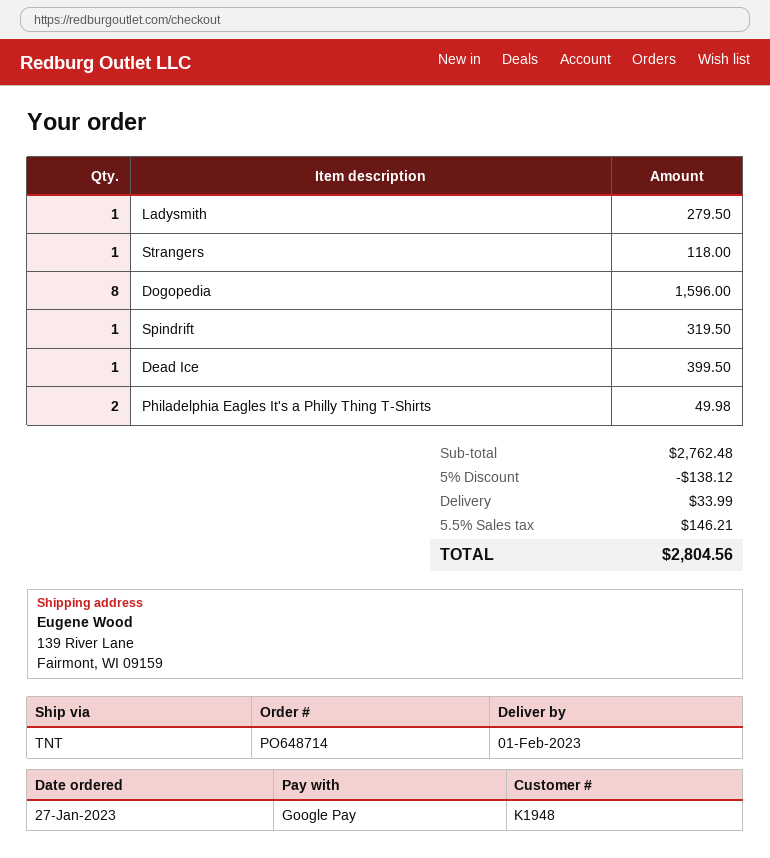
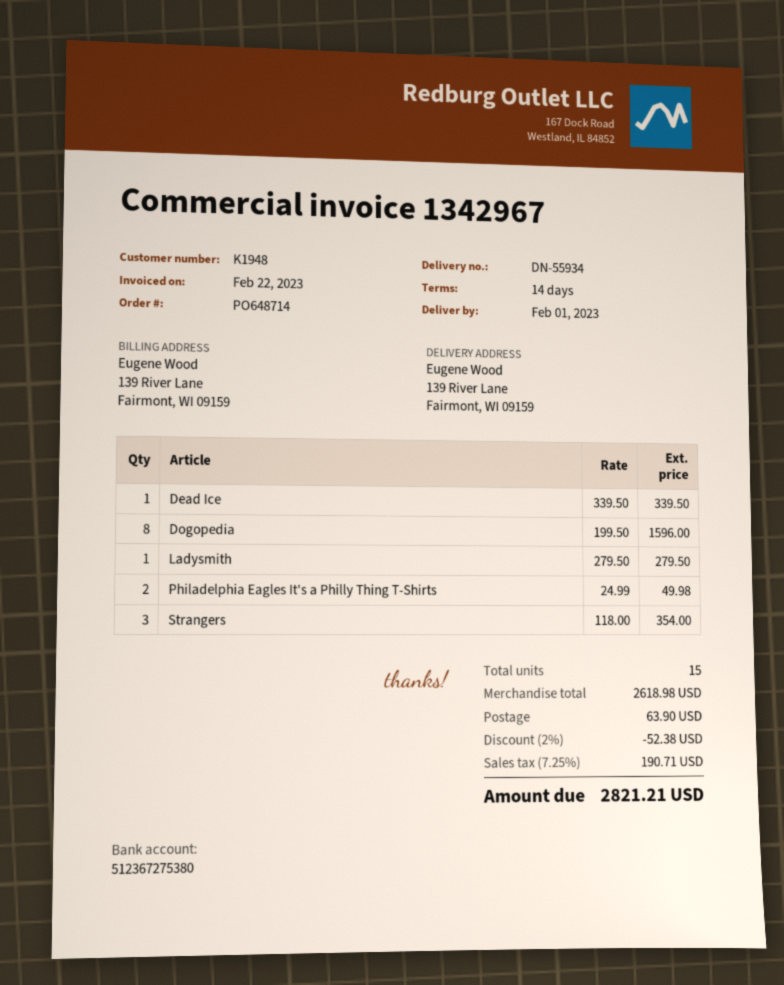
Strangers: 1 for 118.00 -> 3 for 354.00
Spindrift: 1 for 319.50 -> none
Dead Ice: 1 for 399.50 -> 1 for 339.50
subtotal: 2762.48 -> 2618.98
discount: 5% = 138.12 -> 2% = 52.38
shipping: 33.99 -> 63.90
tax: 5.5% = 146.21 -> 7.25% = 190.71
total: 2804.56 -> 2821.21

